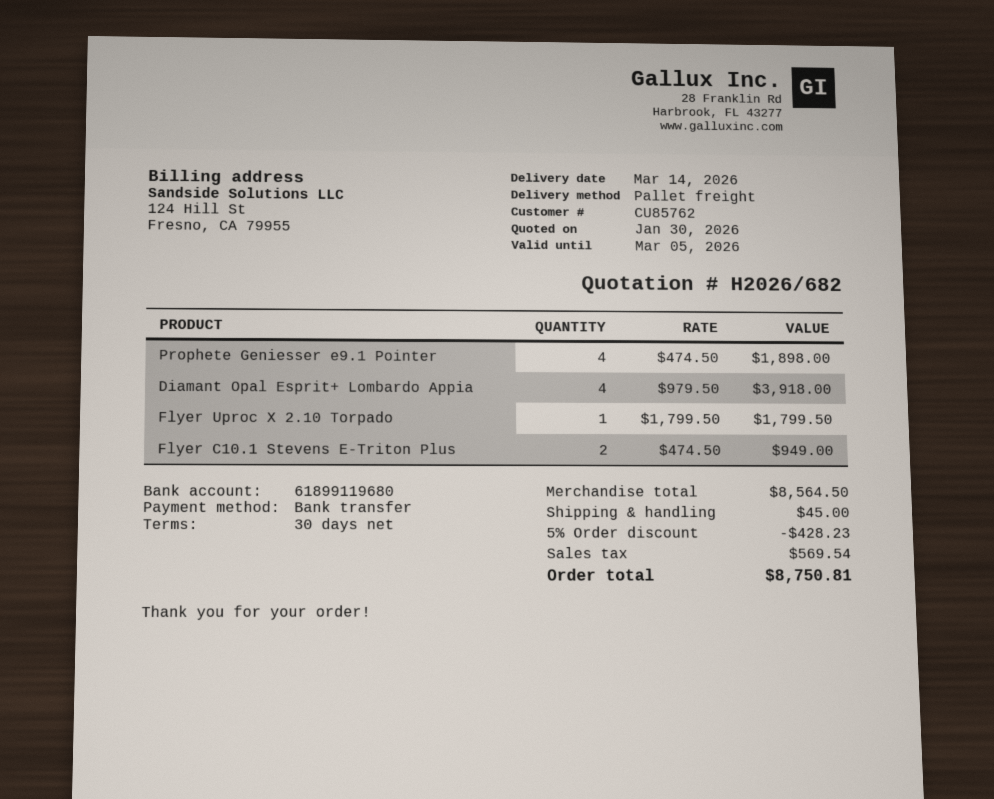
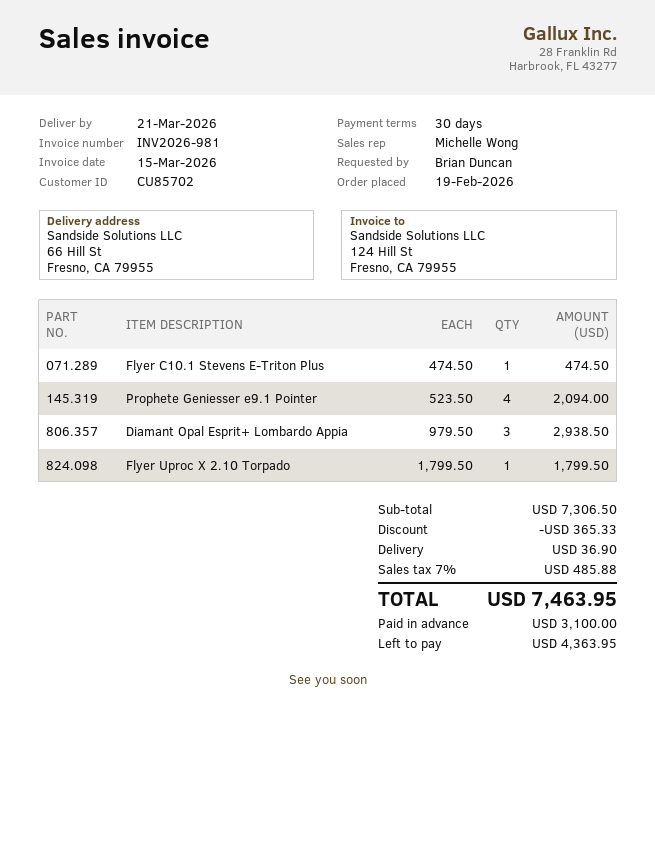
delivery date: 2026-03-14 -> 2026-03-21
customer number: CU85762 -> CU85702
Prophete Geniesser e9.1 Pointer: 4 x 474.50 = 1898.00 -> 4 x 523.50 = 2094.00
Diamant Opal Esprit+ Lombardo Appia: 4 x 979.50 = 3918.00 -> 3 x 979.50 = 2938.50
Flyer C10.1 Stevens E-Triton Plus: 2 x 474.50 = 949.00 -> 1 x 474.50 = 474.50
subtotal: 8564.50 -> 7306.50
discount: 428.23 -> 365.33
shipping: 45.00 -> 36.90
tax: 569.54 -> 485.88
total: 8750.81 -> 7463.95

